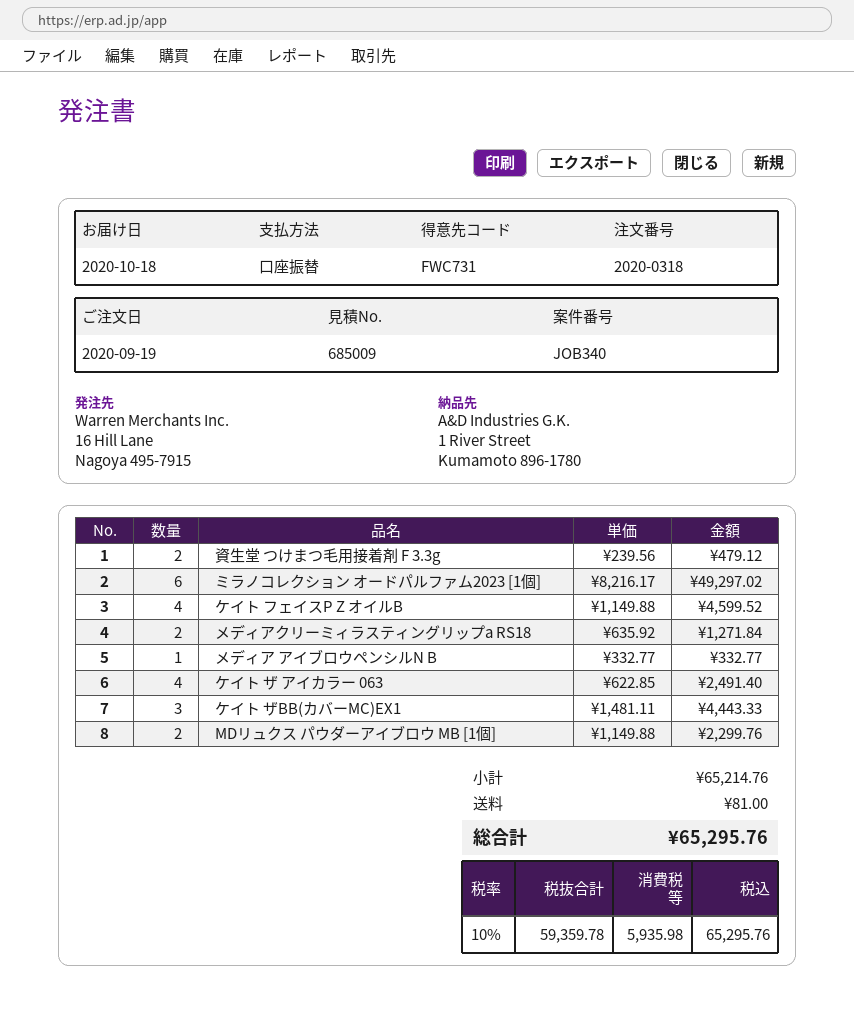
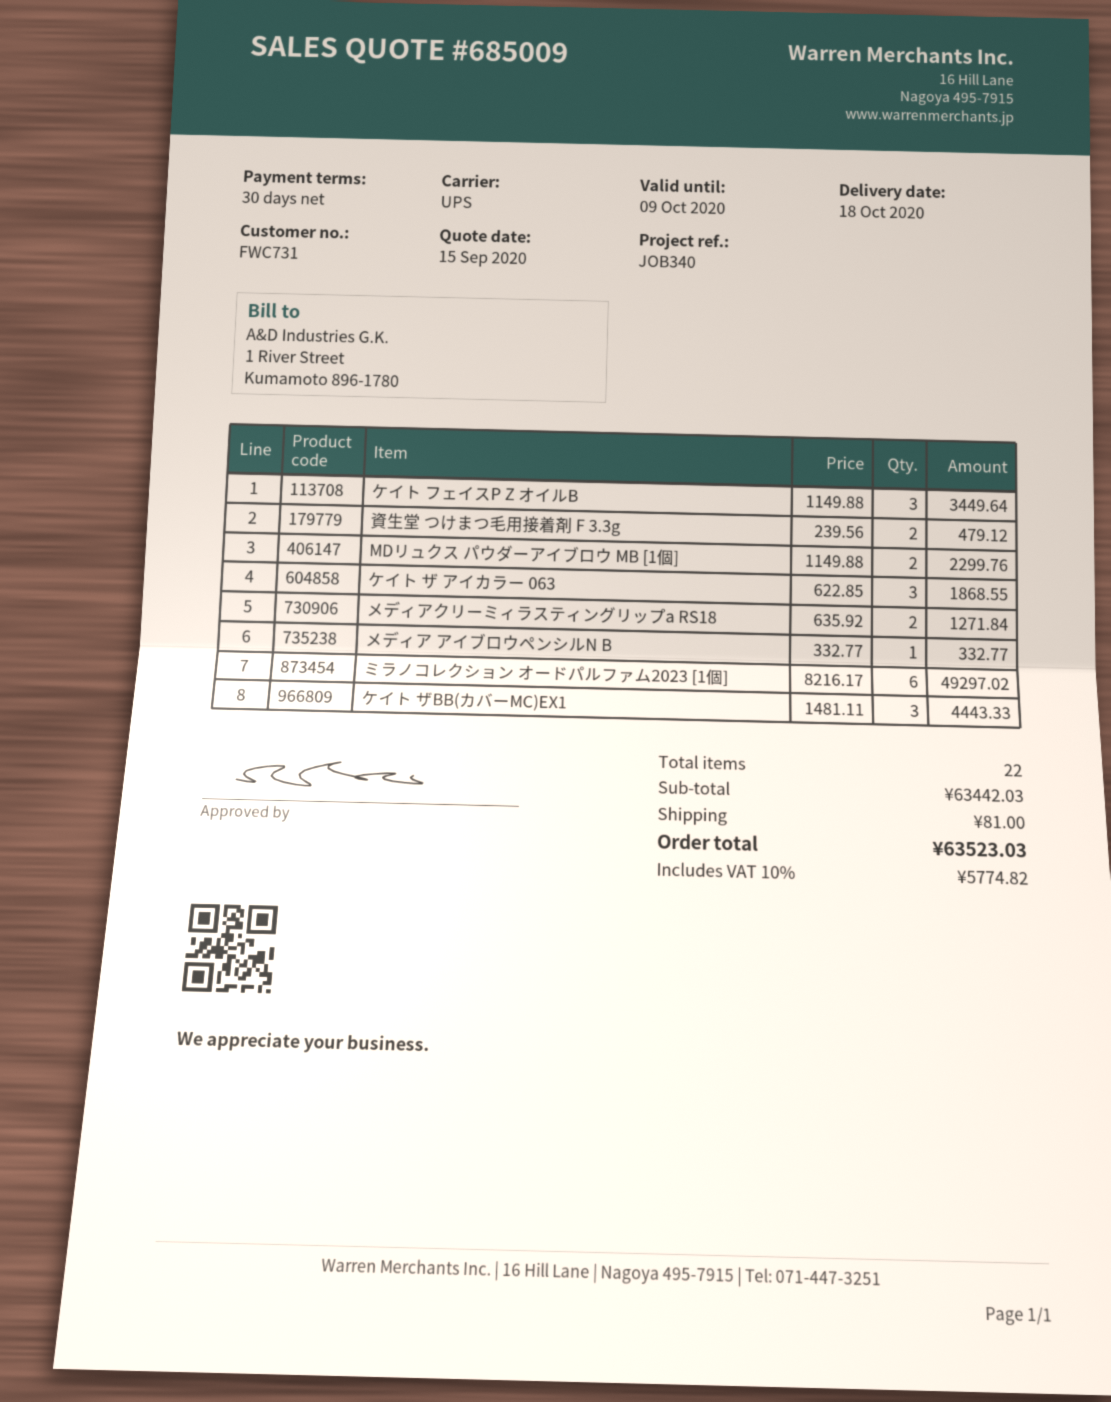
ケイト フェイスP Z オイルB: 4 x 1149.88 = 4599.52 -> 3 x 1149.88 = 3449.64
ケイト ザ アイカラー 063: 4 x 622.85 = 2491.40 -> 3 x 622.85 = 1868.55
subtotal: 65214.76 -> 63442.03
tax: 10% = 5935.98 -> 10% = 5774.82
total: 65295.76 -> 63523.03

